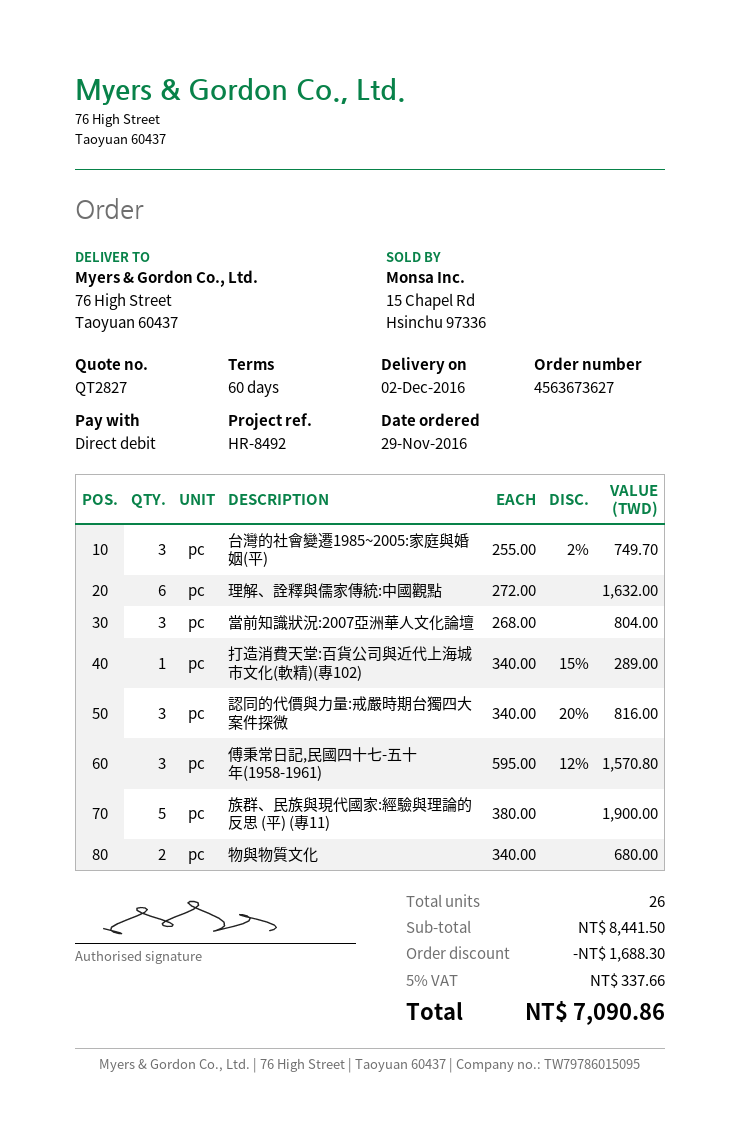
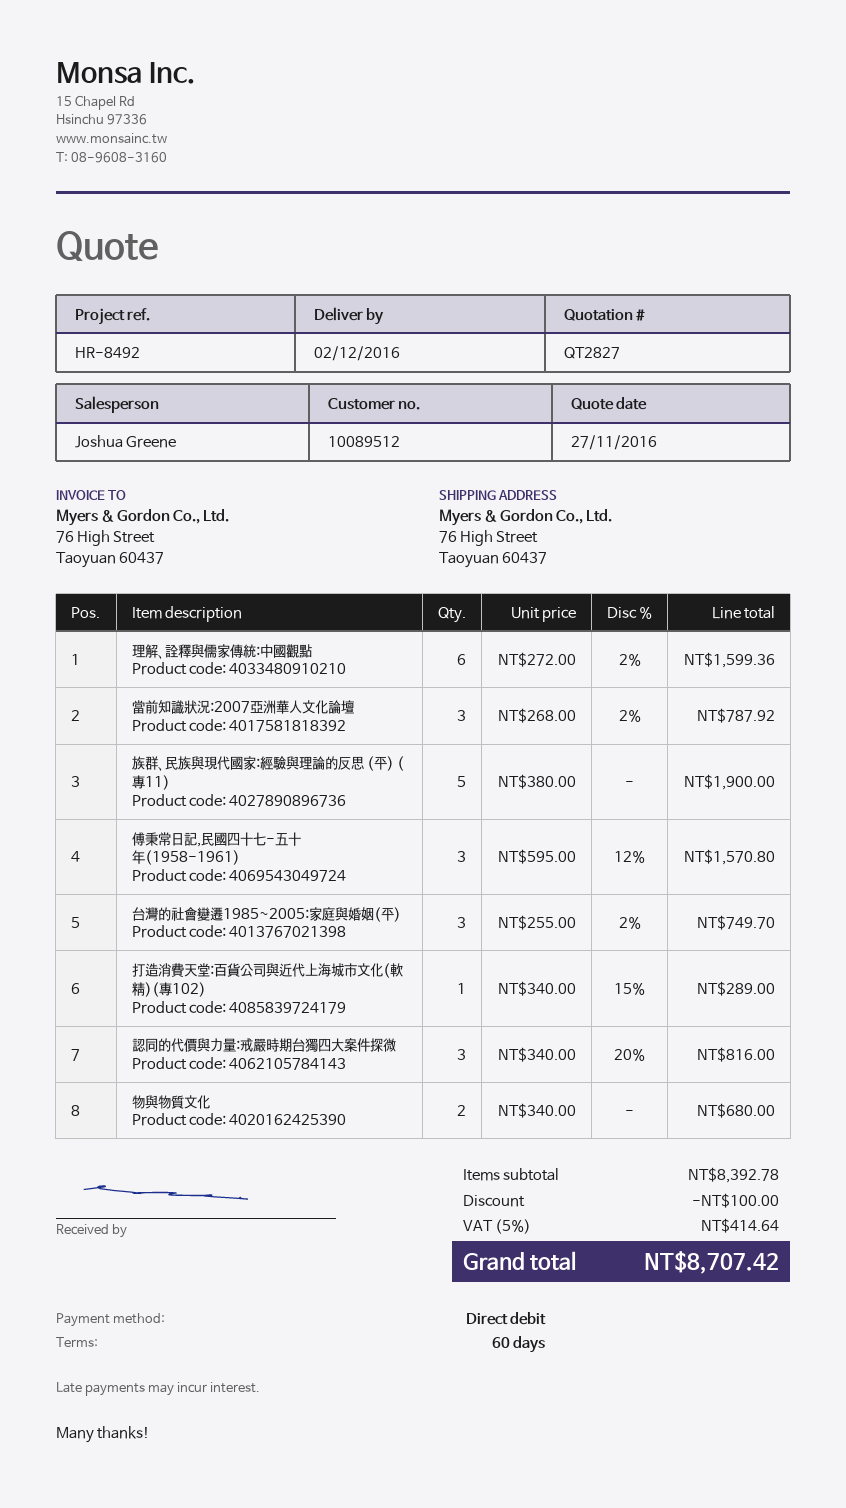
理解、詮釋與儒家傳統:中國觀點: 6 x 272.00 = 1632.00 -> 6 x 272.00 - 2% = 1599.36
當前知識狀況:2007亞洲華人文化論壇: 3 x 268.00 = 804.00 -> 3 x 268.00 - 2% = 787.92
subtotal: 8441.50 -> 8392.78
discount: 1688.30 -> 100.00
tax: 5% = 337.66 -> 5% = 414.64
total: 7090.86 -> 8707.42

